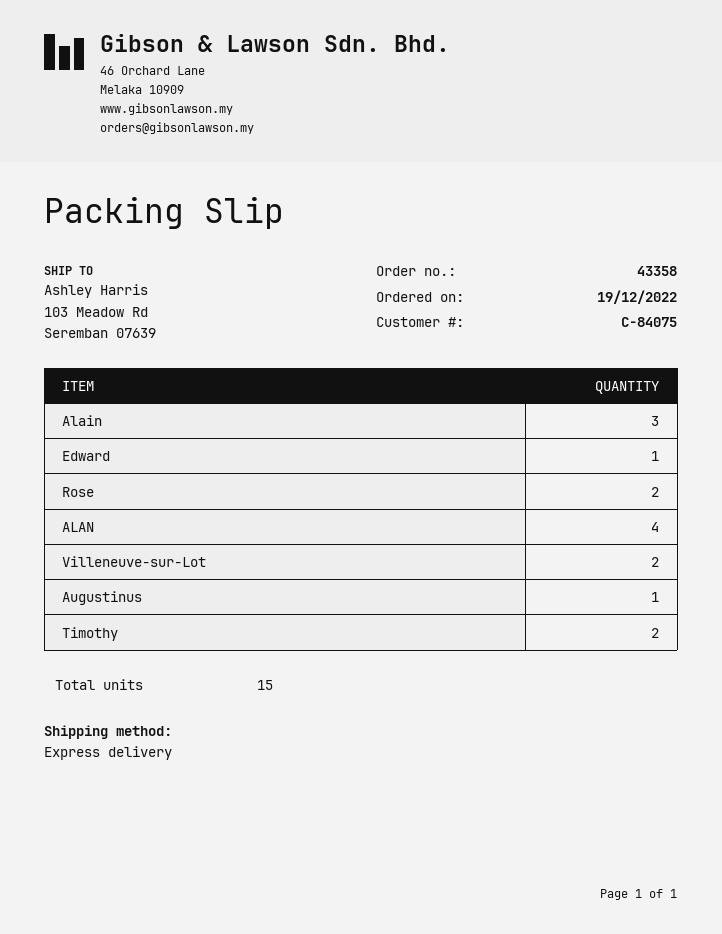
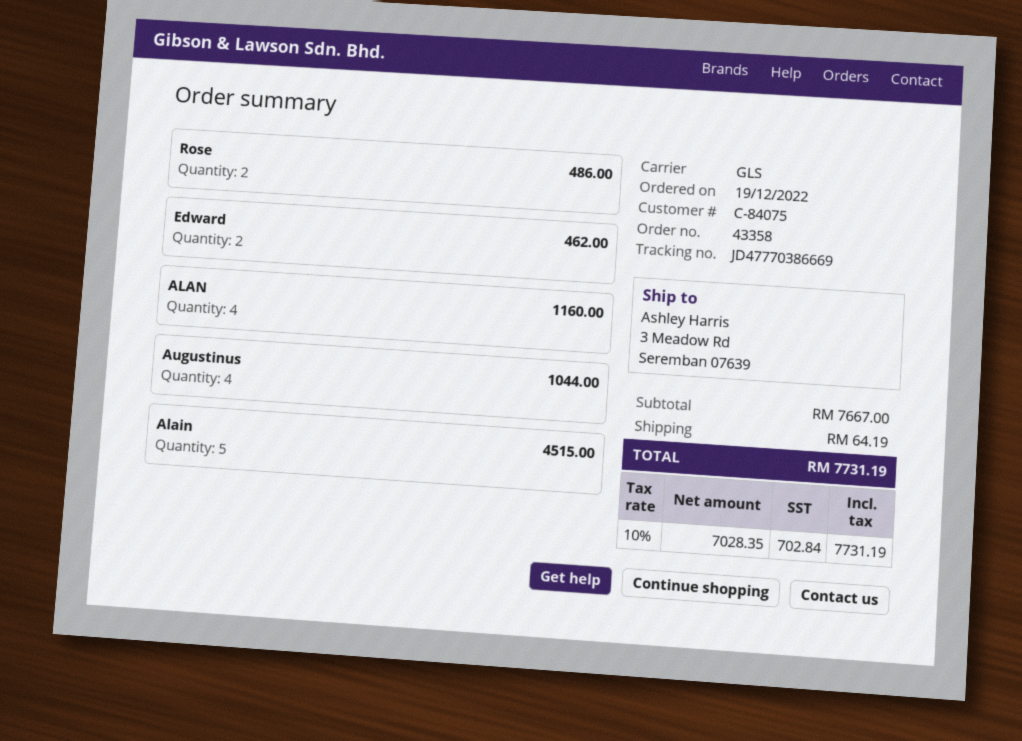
shipping method: express -> GLS
ship to: 103 Meadow Rd, Seremban 07639 -> 3 Meadow Rd, Seremban 07639
Alain: 3 -> 5
Edward: 1 -> 2
Villeneuve-sur-Lot: 2 -> none
Augustinus: 1 -> 4
Timothy: 2 -> none

